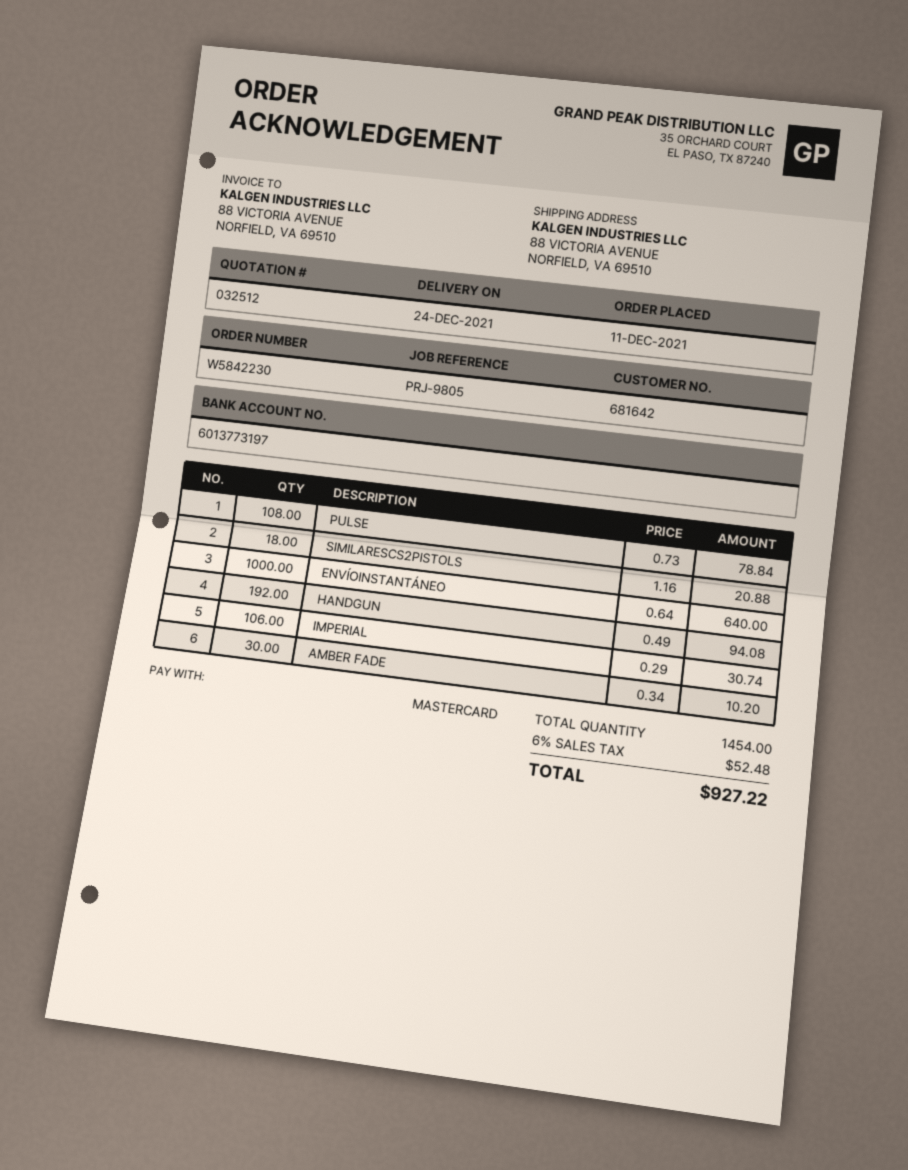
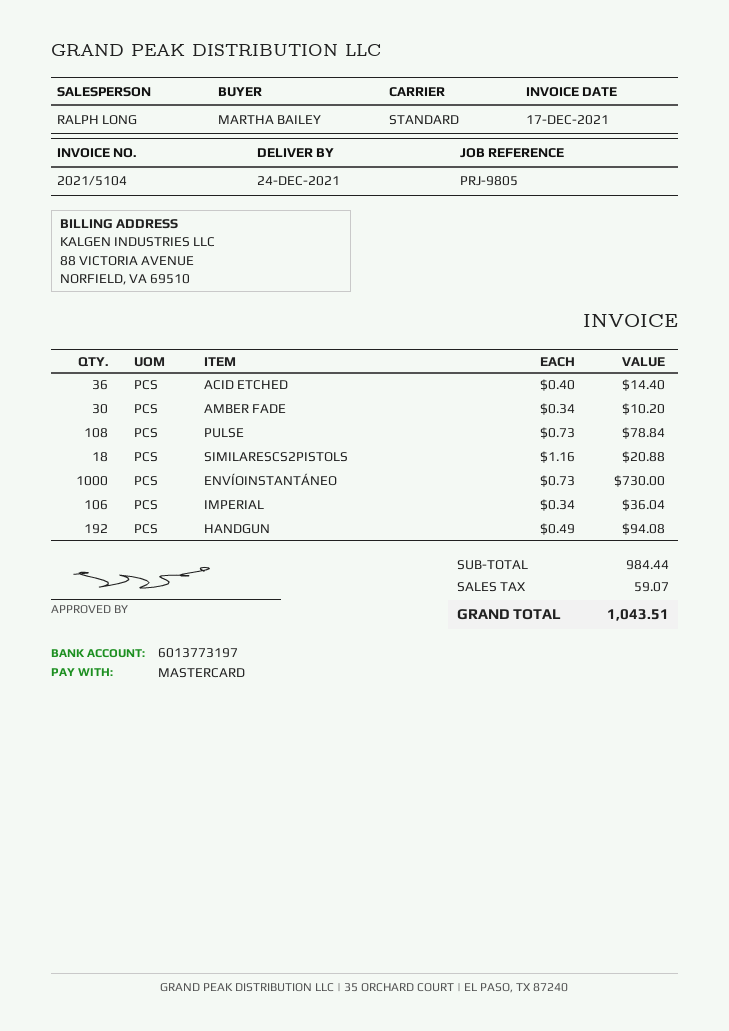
ENVÍOINSTANTÁNEO: 1000 x 0.64 = 640.00 -> 1000 x 0.73 = 730.00
IMPERIAL: 106 x 0.29 = 30.74 -> 106 x 0.34 = 36.04
ACID ETCHED: none -> 36 x 0.40 = 14.40
tax: 52.48 -> 59.07
total: 927.22 -> 1043.51

